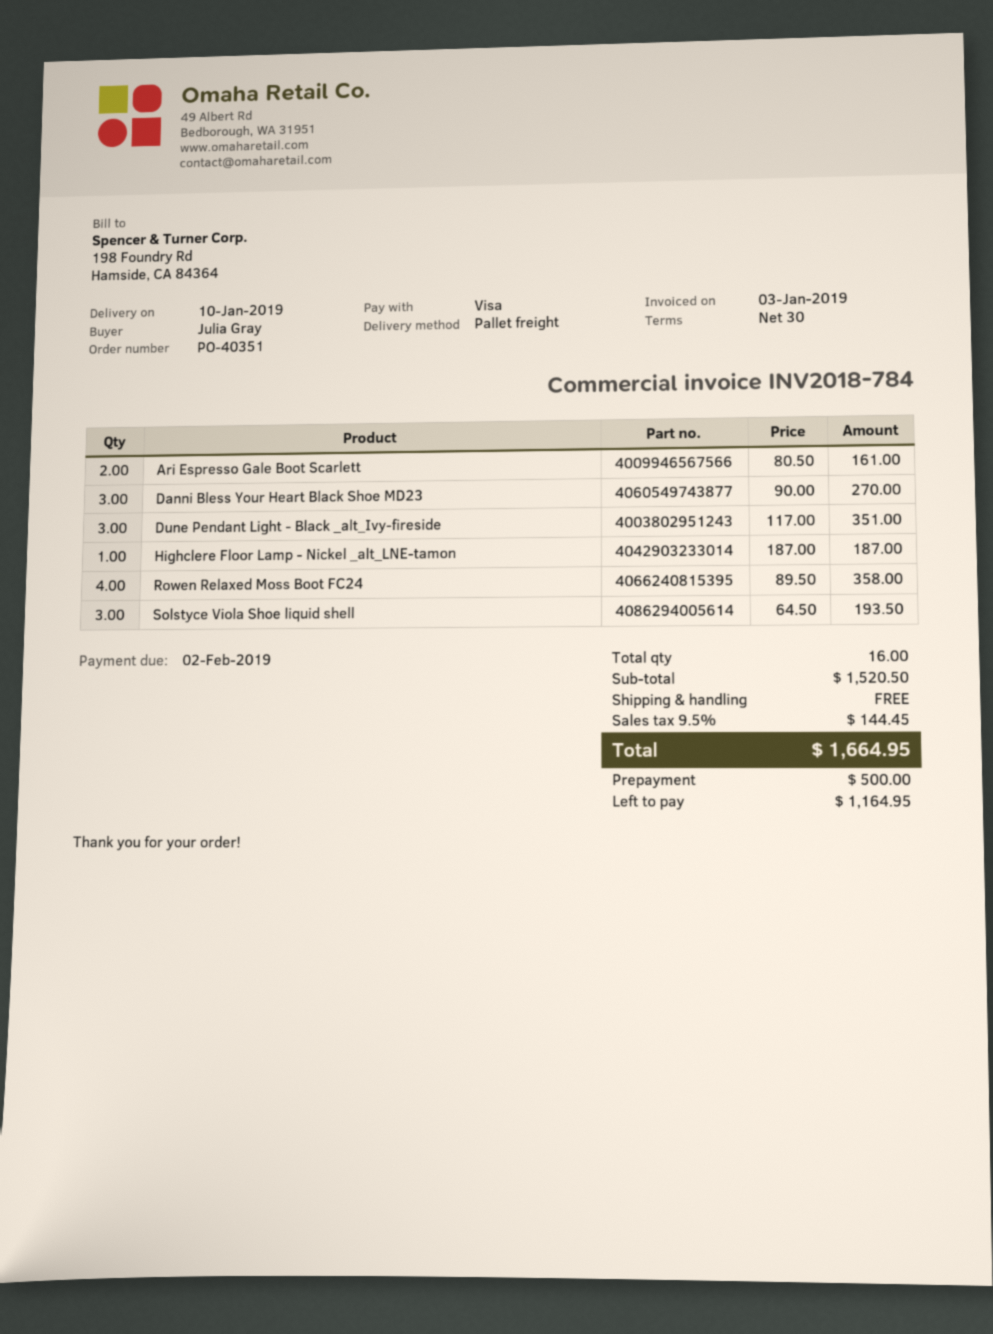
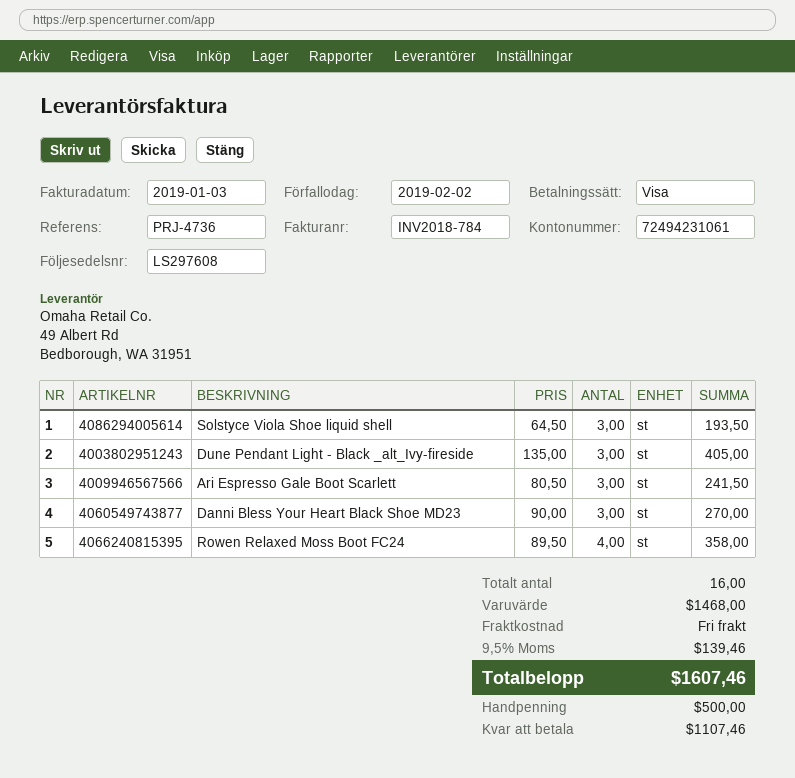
Ari Espresso Gale Boot Scarlett: 2 x 80.50 = 161.00 -> 3 x 80.50 = 241.50
Dune Pendant Light - Black _alt_Ivy-fireside: 3 x 117.00 = 351.00 -> 3 x 135.00 = 405.00
Highclere Floor Lamp - Nickel _alt_LNE-tamon: 1 x 187.00 = 187.00 -> none
subtotal: 1520.50 -> 1468.00
tax: 9.5% = 144.45 -> 9.5% = 139.46
total: 1664.95 -> 1607.46
balance: 1164.95 -> 1107.46

